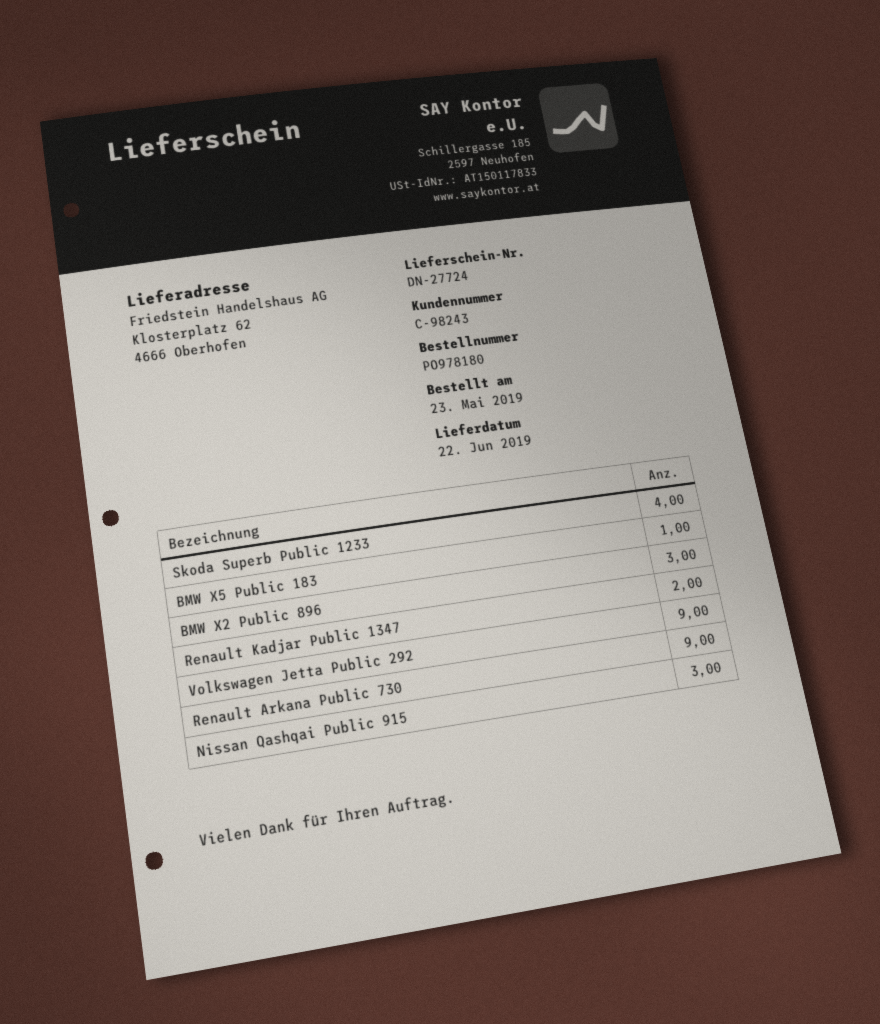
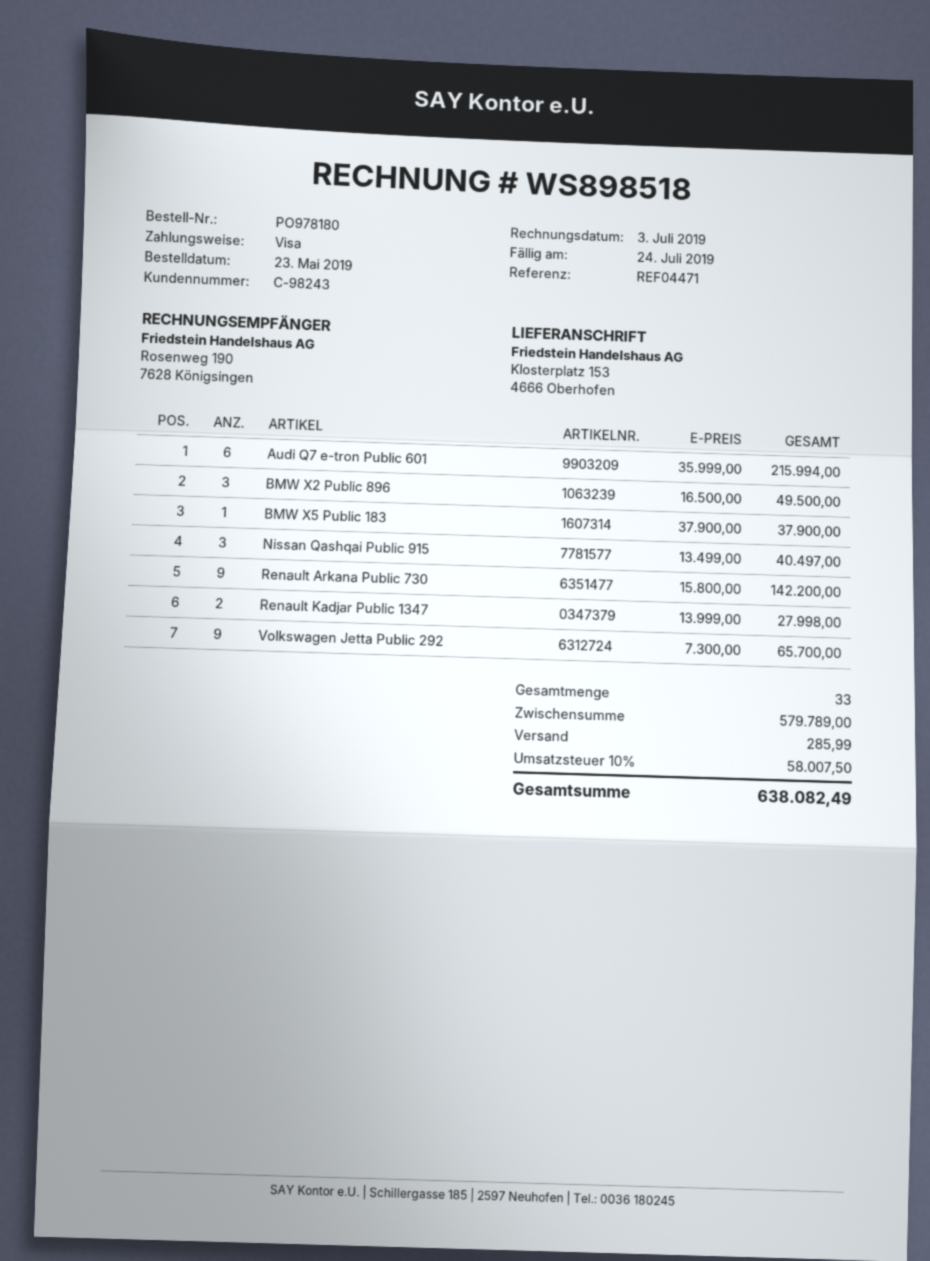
ship to: Klosterplatz 62, 4666 Oberhofen -> Klosterplatz 153, 4666 Oberhofen
Skoda Superb Public 1233: 4 -> none
Audi Q7 e-tron Public 601: none -> 6

